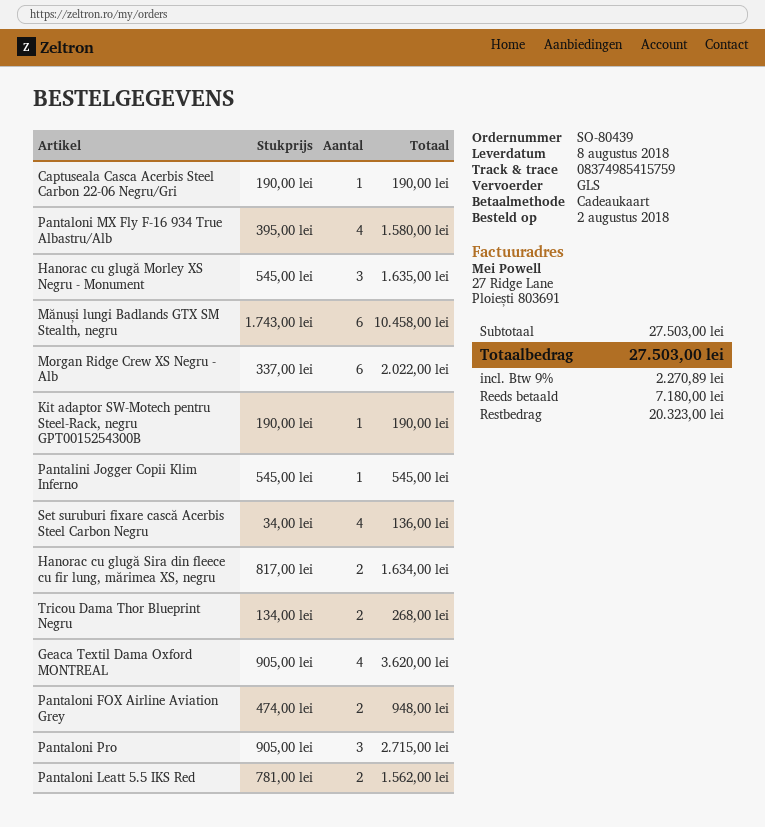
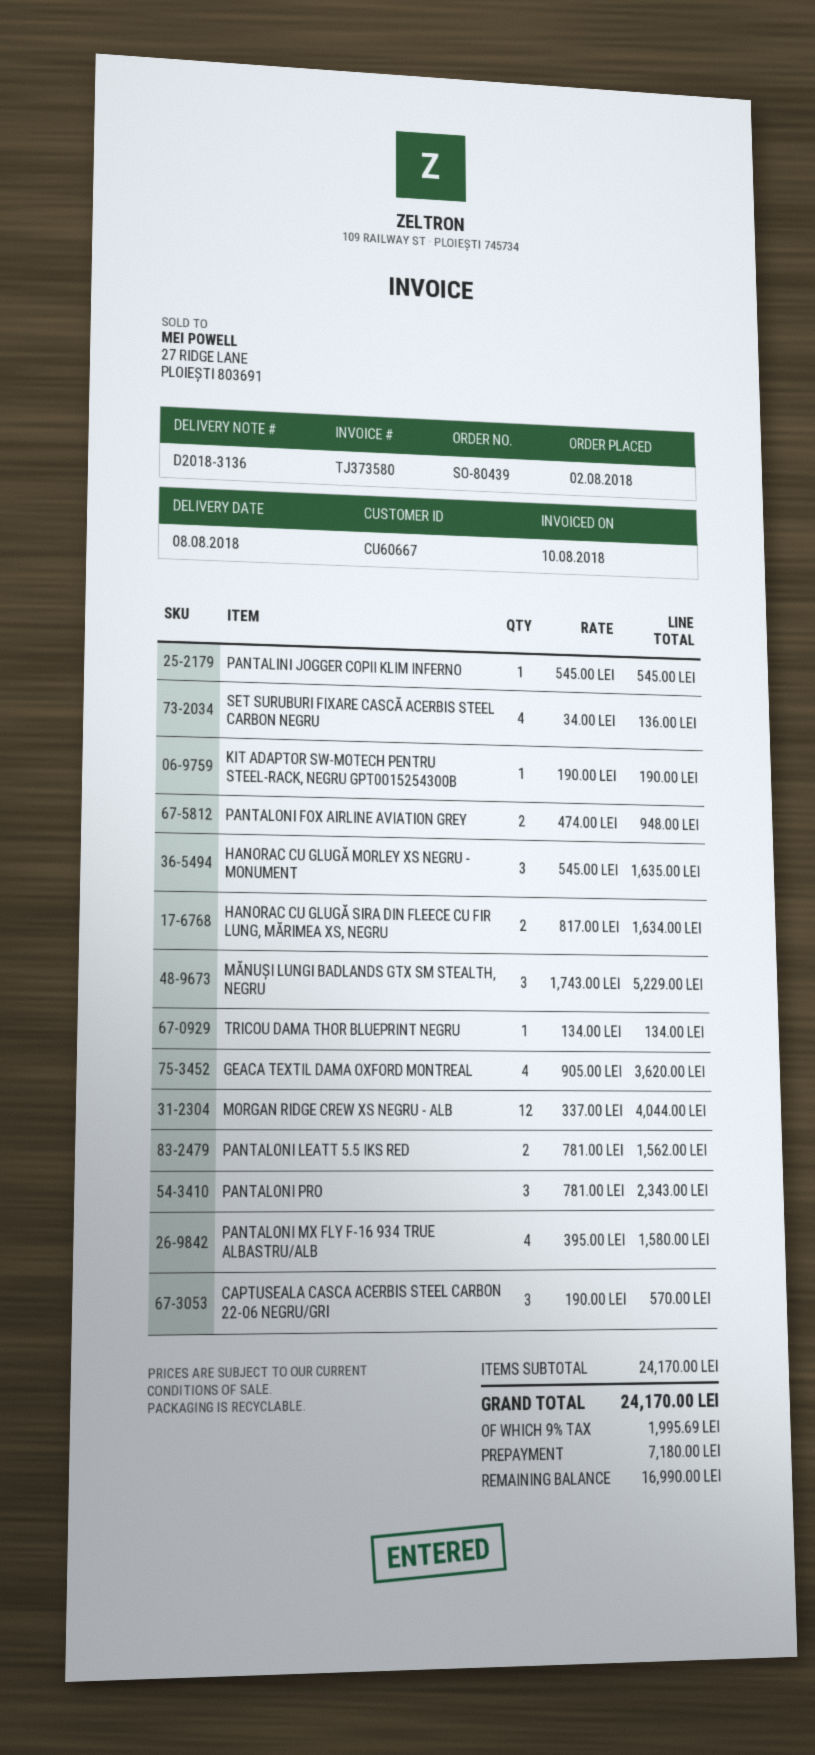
Captuseala Casca Acerbis Steel Carbon 22-06 Negru/Gri: 1 x 190.00 = 190.00 -> 3 x 190.00 = 570.00
Mănuși lungi Badlands GTX SM Stealth, negru: 6 x 1743.00 = 10458.00 -> 3 x 1743.00 = 5229.00
Morgan Ridge Crew XS Negru - Alb: 6 x 337.00 = 2022.00 -> 12 x 337.00 = 4044.00
Tricou Dama Thor Blueprint Negru: 2 x 134.00 = 268.00 -> 1 x 134.00 = 134.00
Pantaloni Pro: 3 x 905.00 = 2715.00 -> 3 x 781.00 = 2343.00
subtotal: 27503.00 -> 24170.00
tax: 9% = 2270.89 -> 9% = 1995.69
total: 27503.00 -> 24170.00
balance: 20323.00 -> 16990.00

